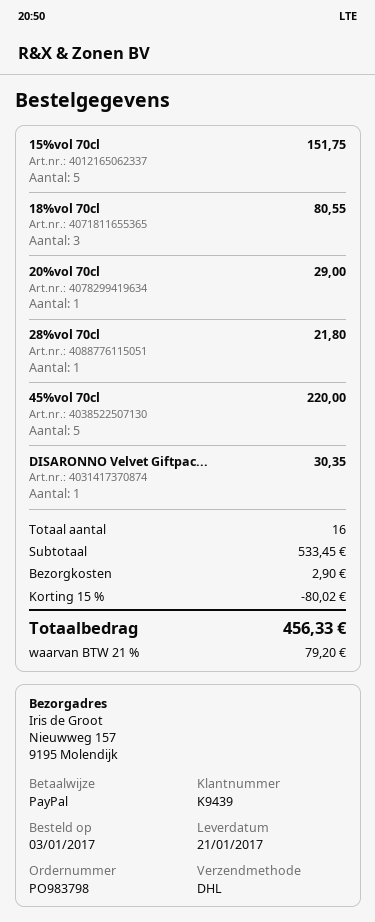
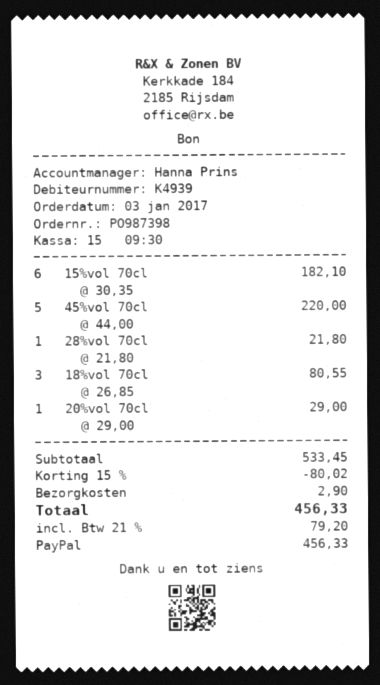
order number: PO983798 -> PO987398
customer number: K9439 -> K4939
15%vol 70cl: 5 for 151.75 -> 6 for 182.10
DISARONNO Velvet Giftpac...: 1 for 30.35 -> none

